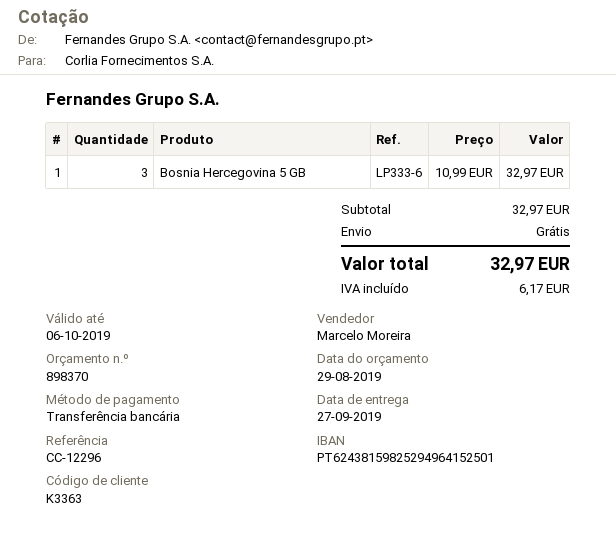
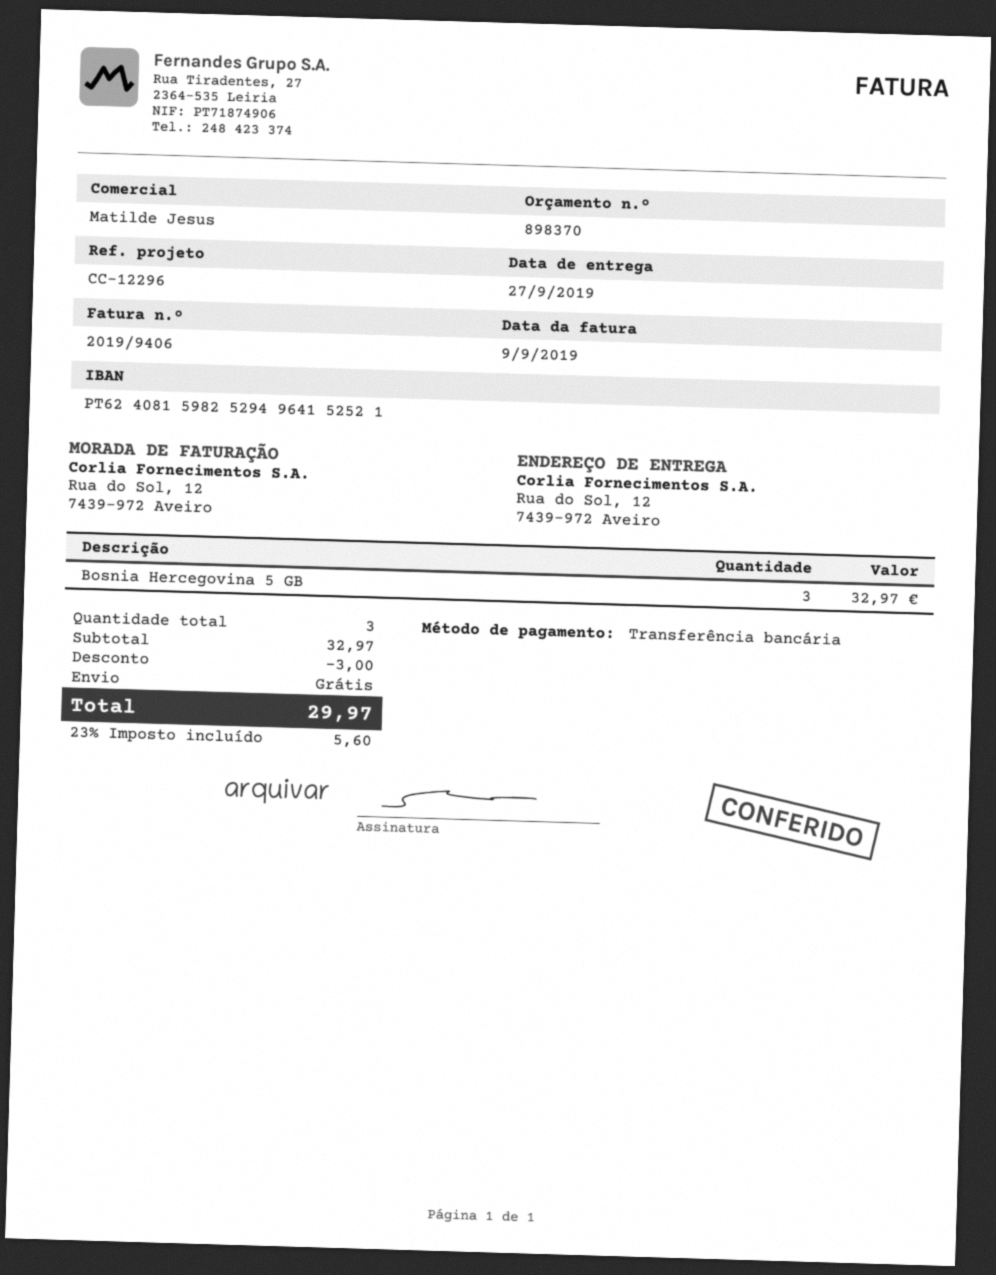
sales rep: Marcelo Moreira -> Matilde Jesus
bank account: PT62438159825294964152501 -> PT62408159825294964152521
discount: none -> 3.00
tax: 6.17 -> 5.60
total: 32.97 -> 29.97

